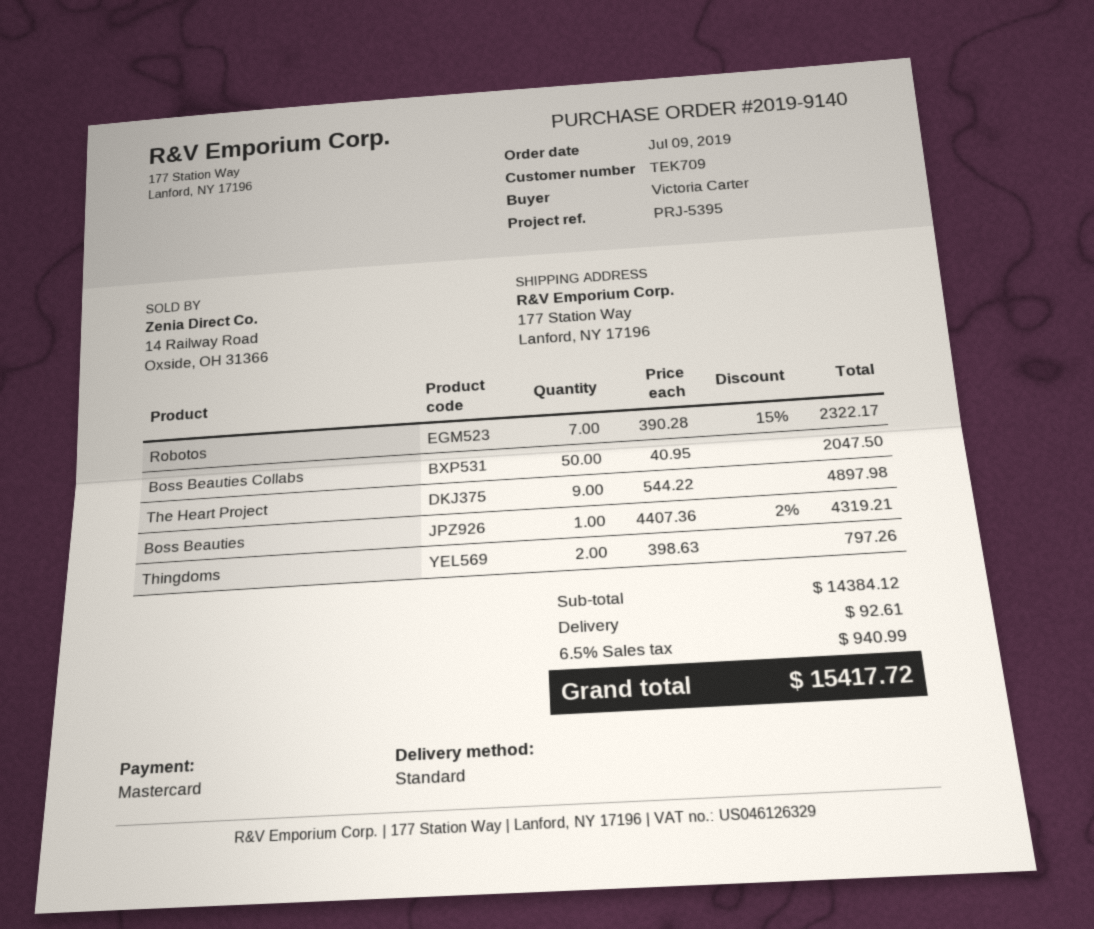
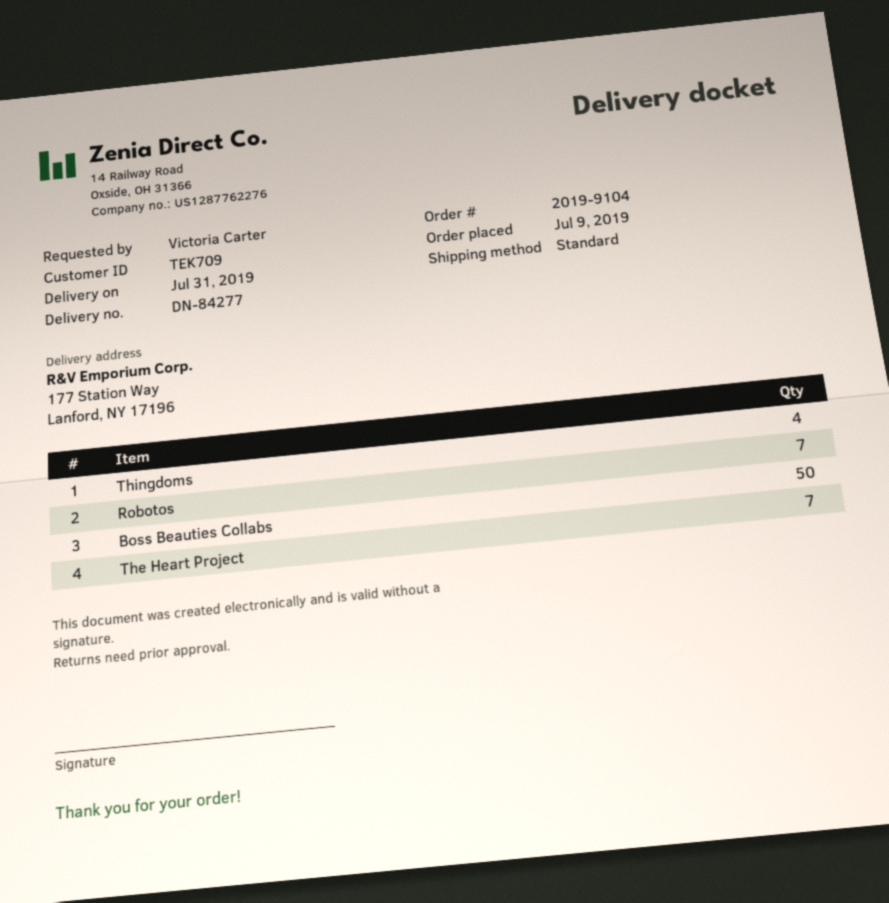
order number: 2019-9140 -> 2019-9104
The Heart Project: 9 -> 7
Boss Beauties: 1 -> none
Thingdoms: 2 -> 4

